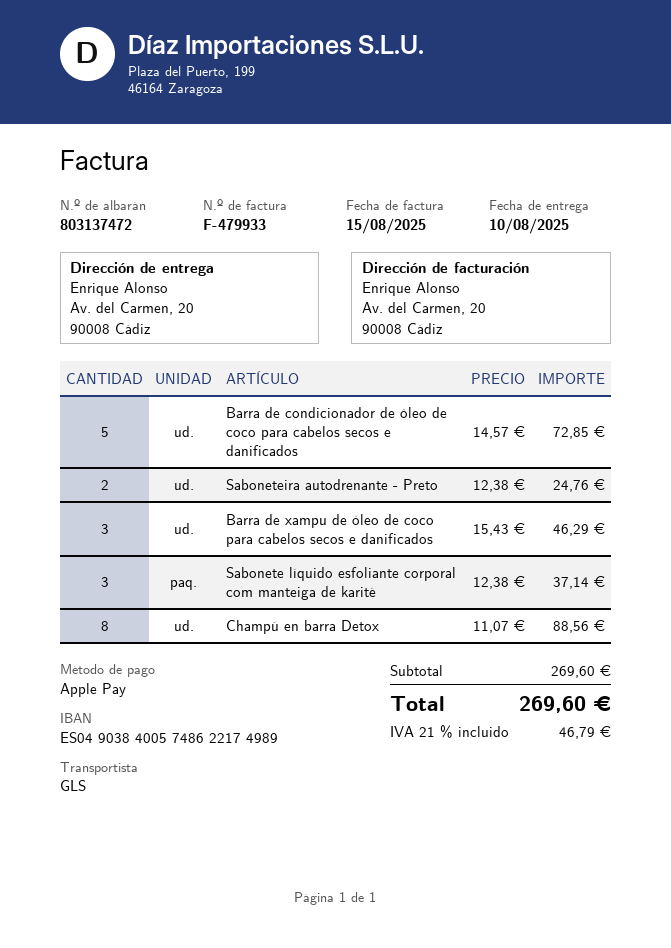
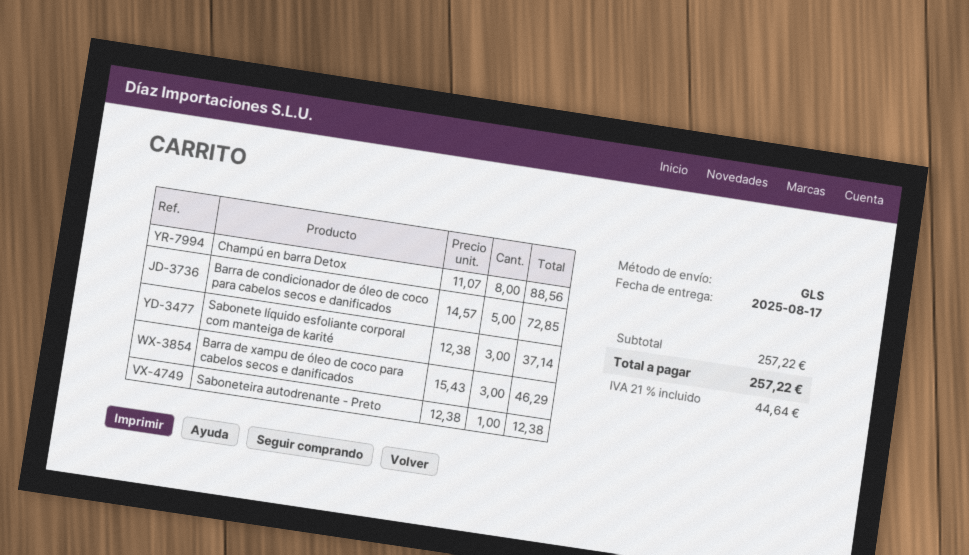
delivery date: 2025-08-10 -> 2025-08-17
Saboneteira autodrenante - Preto: 2 x 12.38 = 24.76 -> 1 x 12.38 = 12.38
subtotal: 269.60 -> 257.22
tax: 21% = 46.79 -> 21% = 44.64
total: 269.60 -> 257.22

